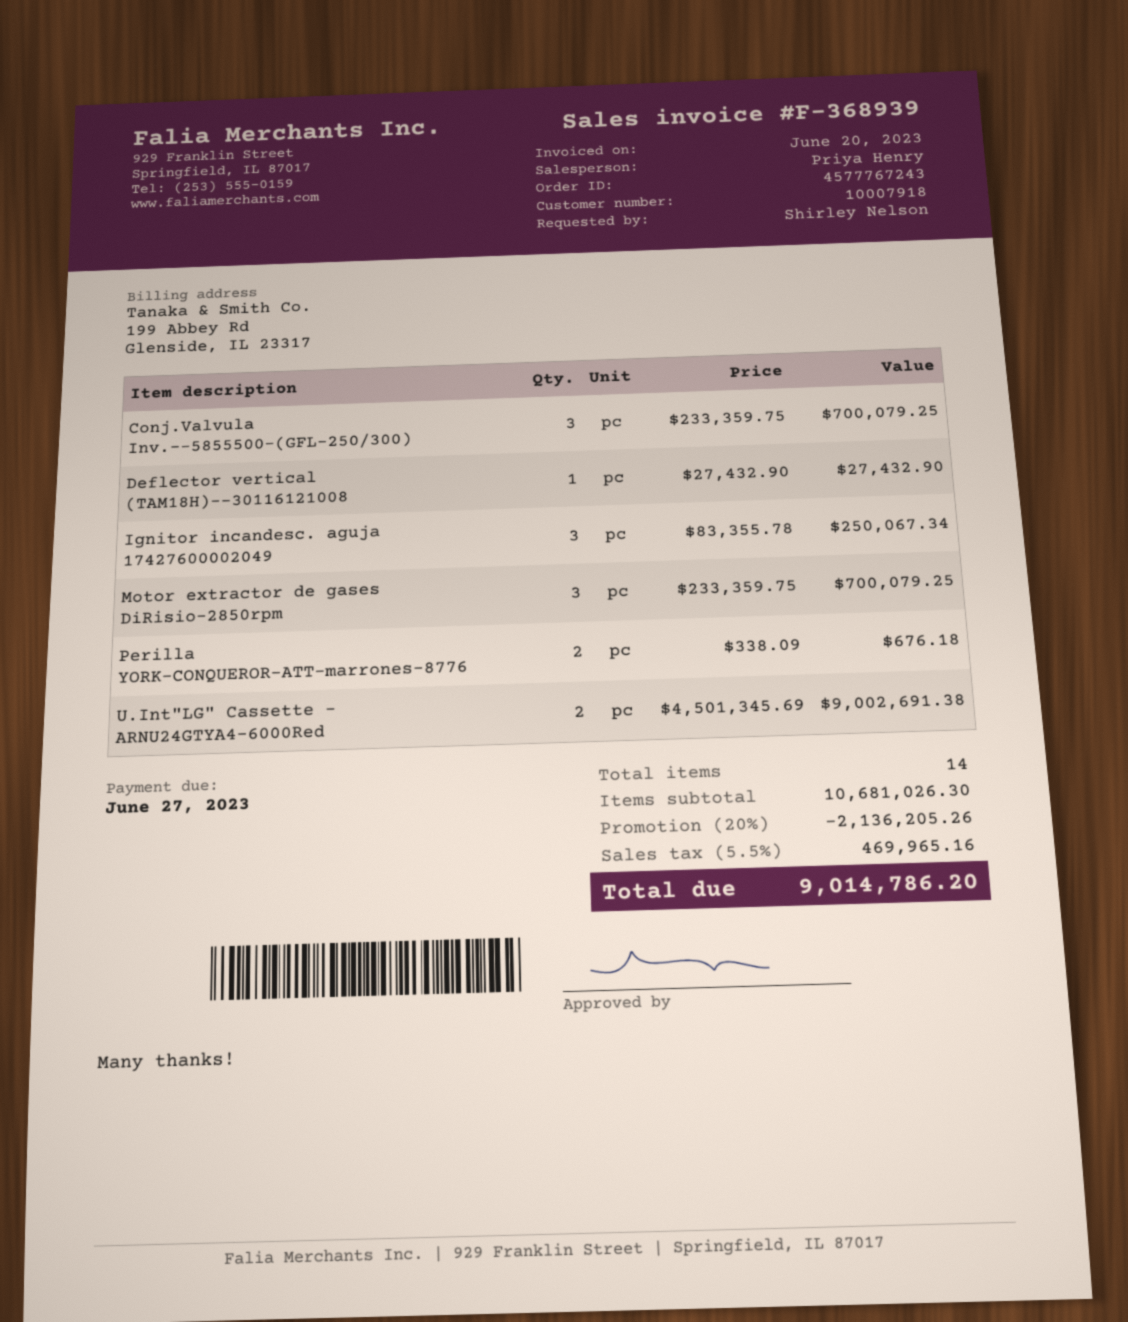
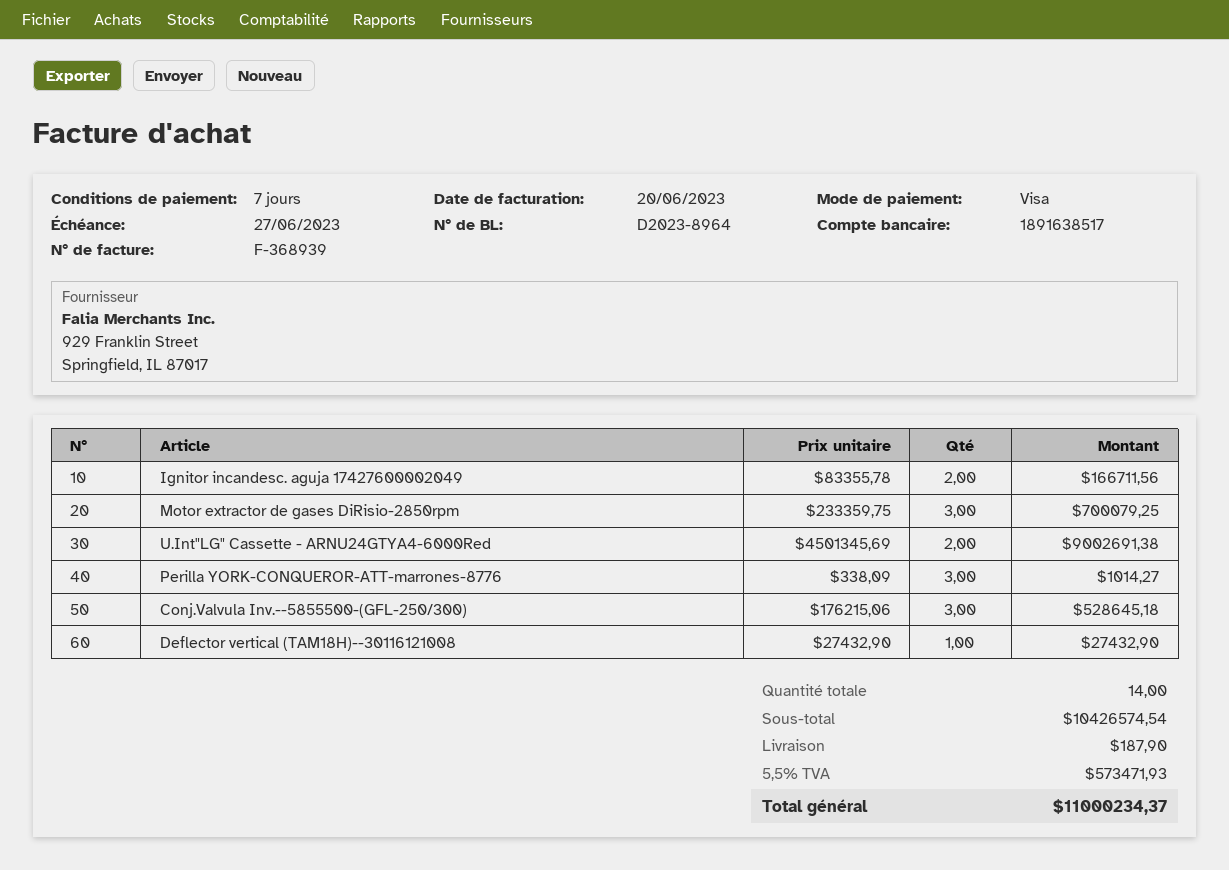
Conj.Valvula Inv.--5855500-(GFL-250/300): 3 x 233359.75 = 700079.25 -> 3 x 176215.06 = 528645.18
Ignitor incandesc. aguja 17427600002049: 3 x 83355.78 = 250067.34 -> 2 x 83355.78 = 166711.56
Perilla YORK-CONQUEROR-ATT-marrones-8776: 2 x 338.09 = 676.18 -> 3 x 338.09 = 1014.27
subtotal: 10681026.30 -> 10426574.54
discount: 20% = 2136205.26 -> none
shipping: none -> 187.90
tax: 5.5% = 469965.16 -> 5.5% = 573471.93
total: 9014786.20 -> 11000234.37

